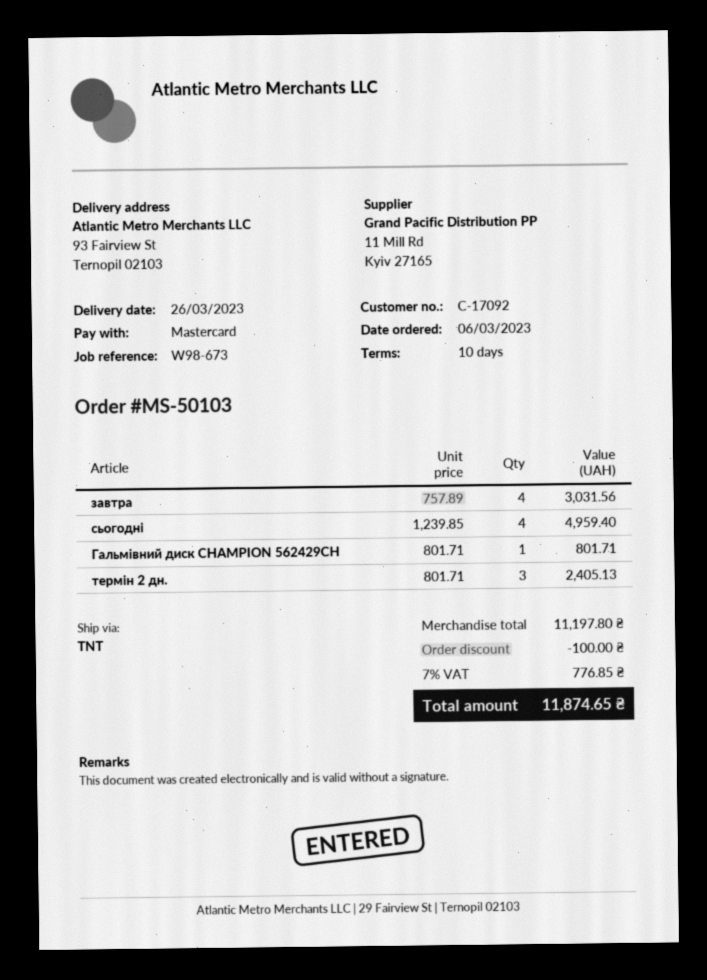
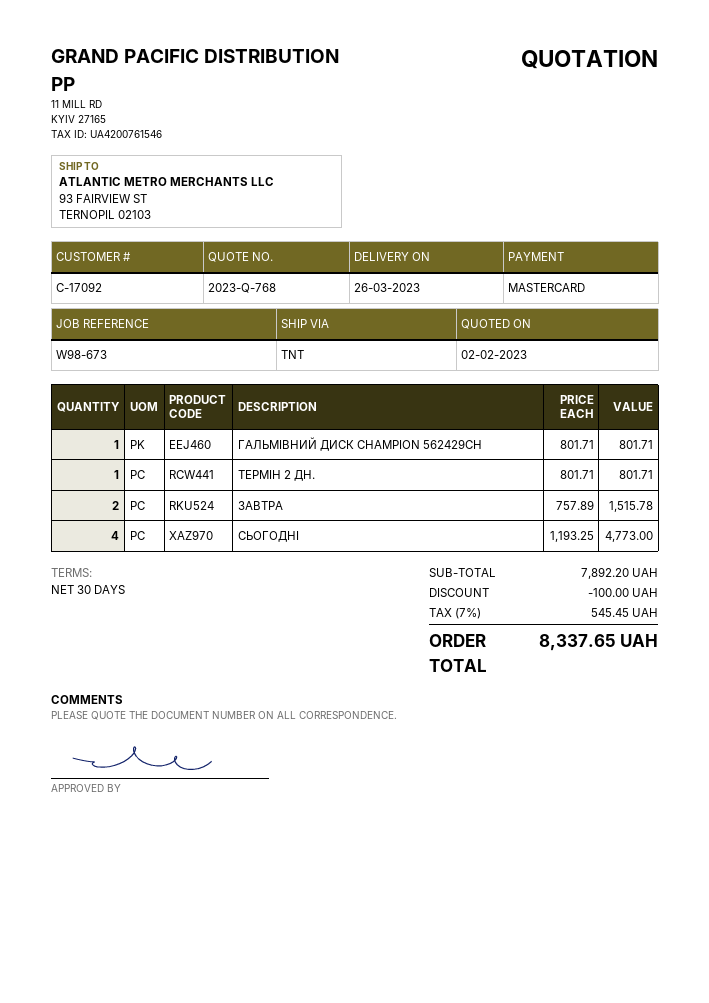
payment terms: 10 days -> 30 days
завтра: 4 x 757.89 = 3031.56 -> 2 x 757.89 = 1515.78
сьогодні: 4 x 1239.85 = 4959.40 -> 4 x 1193.25 = 4773.00
термін 2 дн.: 3 x 801.71 = 2405.13 -> 1 x 801.71 = 801.71
subtotal: 11197.80 -> 7892.20
tax: 7% = 776.85 -> 7% = 545.45
total: 11874.65 -> 8337.65

